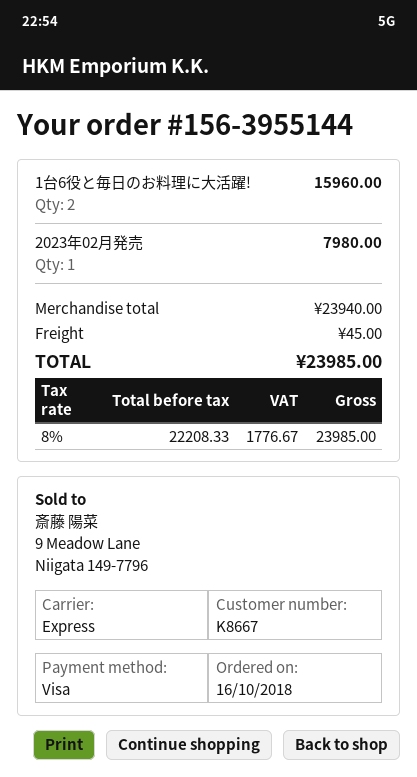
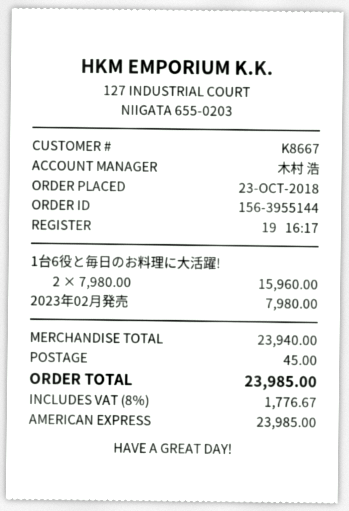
order date: 2018-10-16 -> 2018-10-23
payment method: Visa -> American Express

